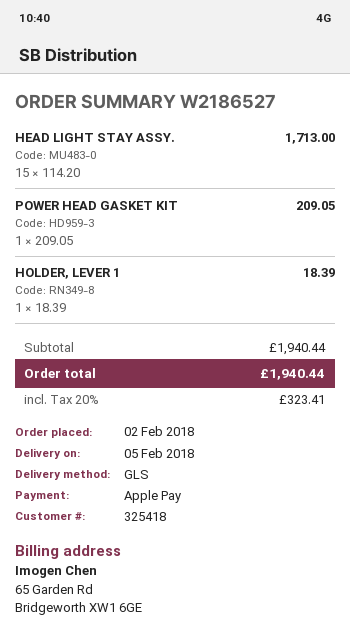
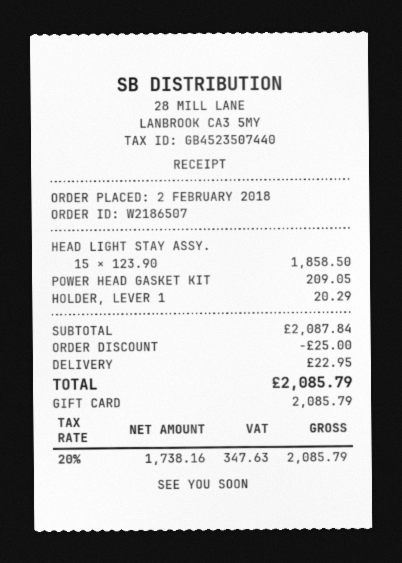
order number: W2186527 -> W2186507
payment method: Apple Pay -> gift card
HEAD LIGHT STAY ASSY.: 15 x 114.20 = 1713.00 -> 15 x 123.90 = 1858.50
HOLDER, LEVER 1: 1 x 18.39 = 18.39 -> 1 x 20.29 = 20.29
subtotal: 1940.44 -> 2087.84
discount: none -> 25.00
shipping: none -> 22.95
tax: 20% = 323.41 -> 20% = 347.63
total: 1940.44 -> 2085.79

